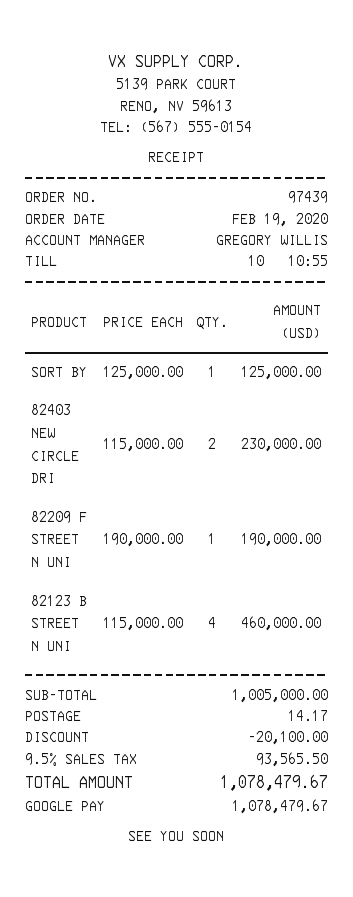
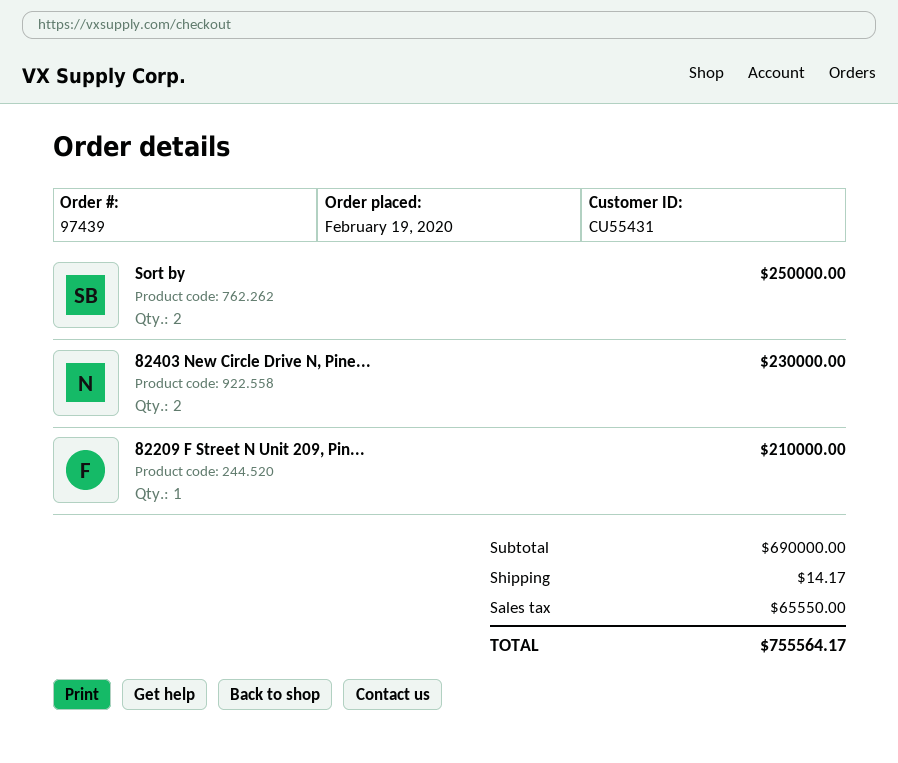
SORT BY: 1 for 125000.00 -> 2 for 250000.00
82209 F STREET N UNI: 1 for 190000.00 -> 1 for 210000.00
82123 B STREET N UNI: 4 for 460000.00 -> none
subtotal: 1005000.00 -> 690000.00
discount: 20100.00 -> none
tax: 93565.50 -> 65550.00
total: 1078479.67 -> 755564.17

